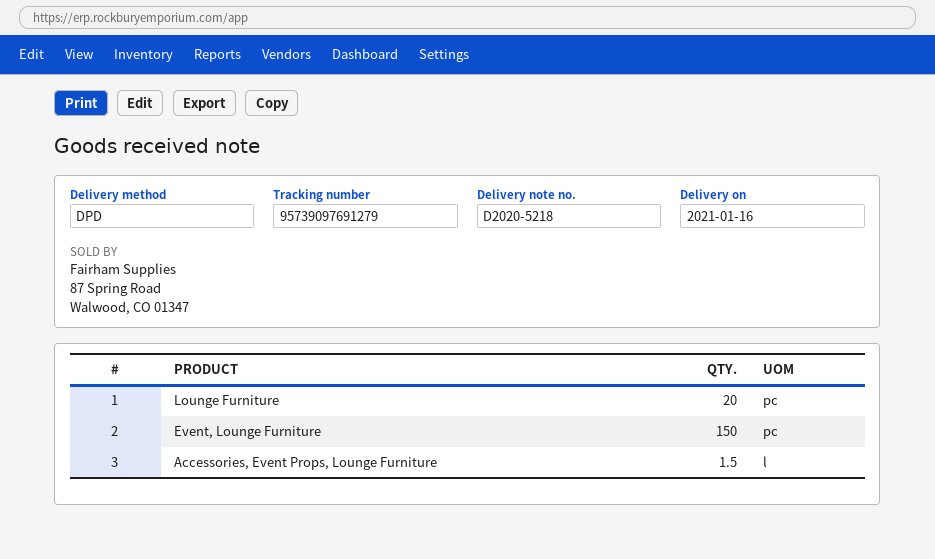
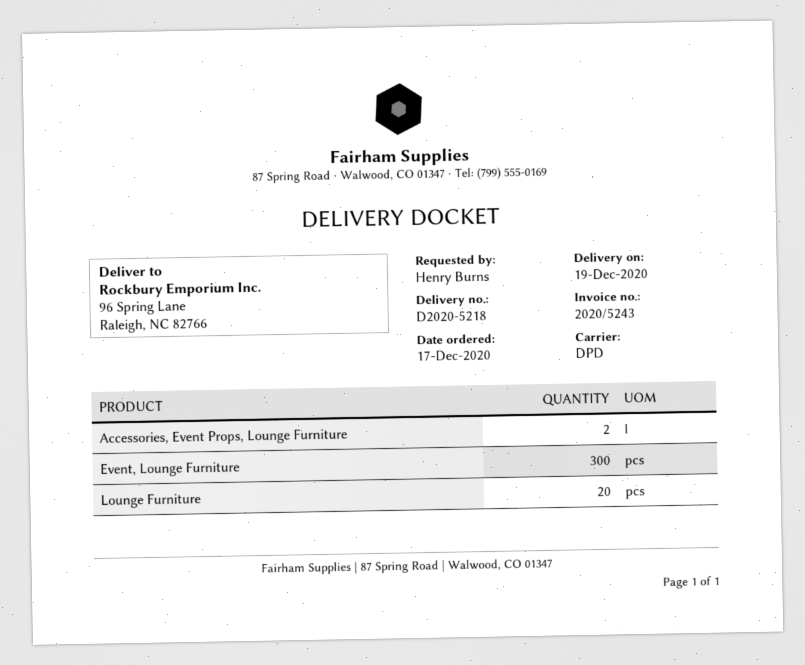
delivery date: 2021-01-16 -> 2020-12-19
Event, Lounge Furniture: 150 -> 300
Accessories, Event Props, Lounge Furniture: 1.5 -> 2

